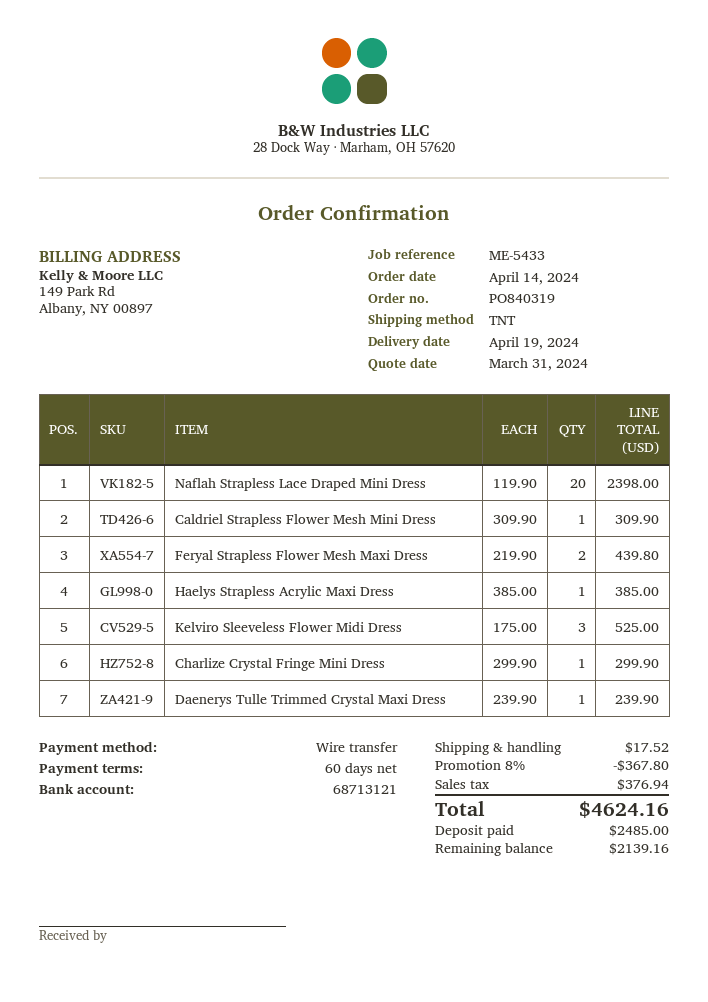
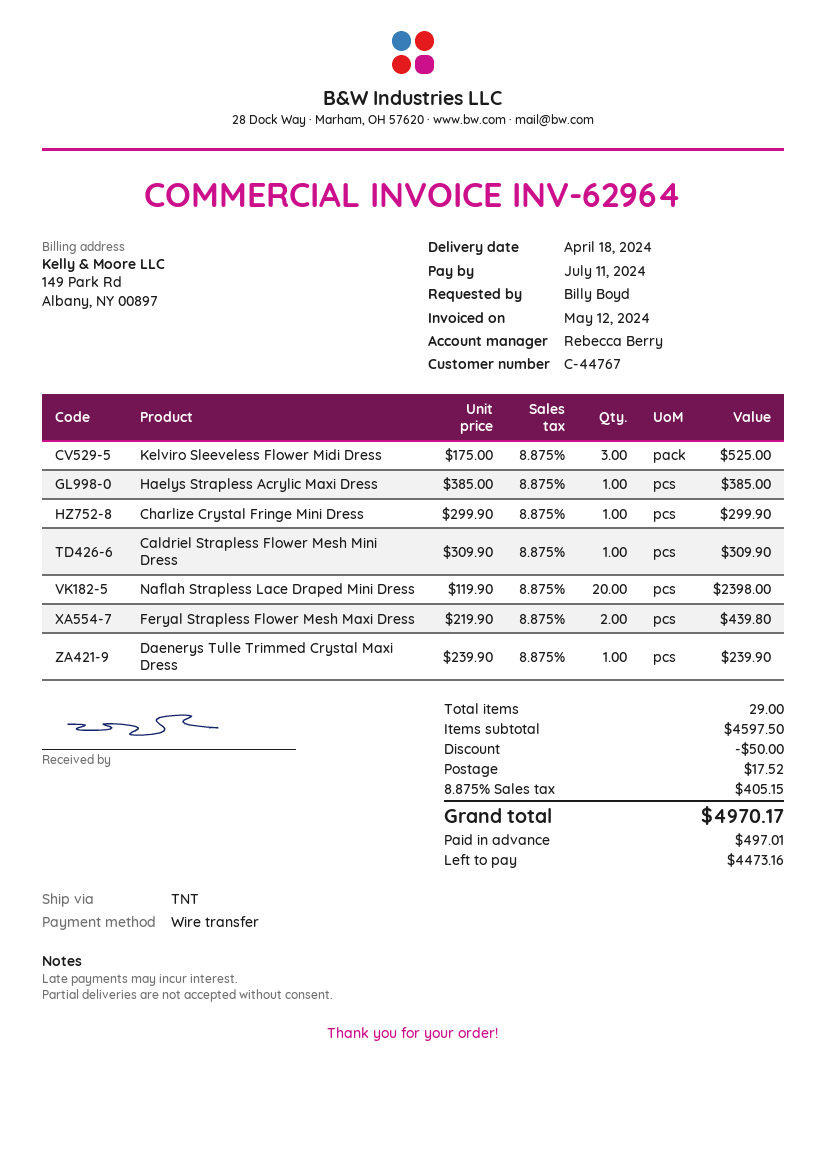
delivery date: 2024-04-19 -> 2024-04-18
discount: 367.80 -> 50.00
tax: 376.94 -> 405.15
total: 4624.16 -> 4970.17
deposit: 2485.00 -> 497.01
balance: 2139.16 -> 4473.16

